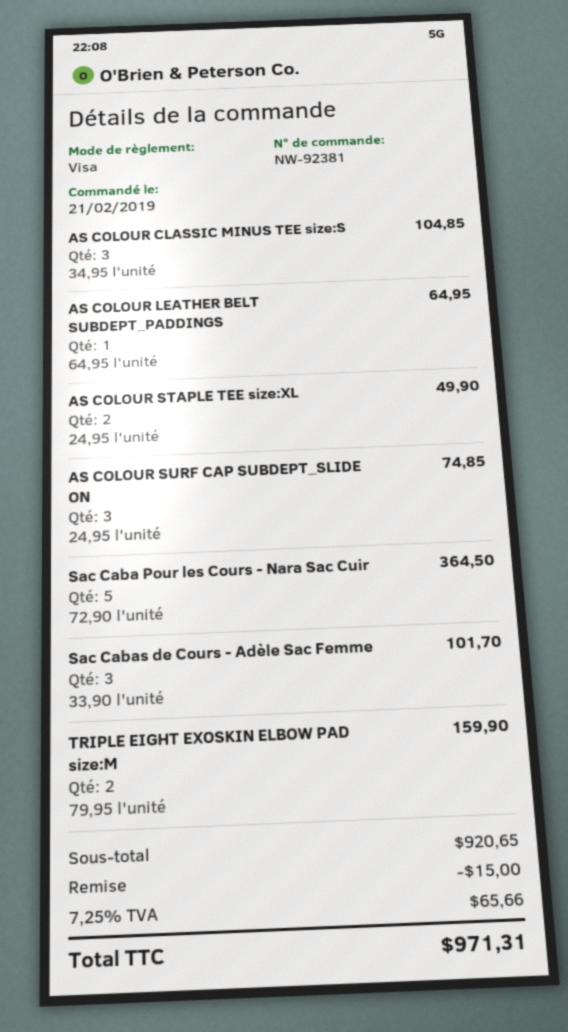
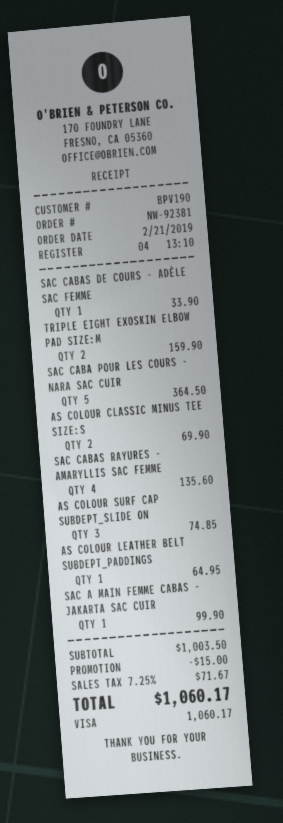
AS COLOUR CLASSIC MINUS TEE size:S: 3 for 104.85 -> 2 for 69.90
AS COLOUR STAPLE TEE size:XL: 2 for 49.90 -> none
Sac Cabas de Cours - Adèle Sac Femme: 3 for 101.70 -> 1 for 33.90
SAC CABAS RAYURES - AMARYLLIS SAC FEMME: none -> 4 for 135.60
SAC A MAIN FEMME CABAS - JAKARTA SAC CUIR: none -> 1 for 99.90
subtotal: 920.65 -> 1003.50
tax: 7.25% = 65.66 -> 7.25% = 71.67
total: 971.31 -> 1060.17

